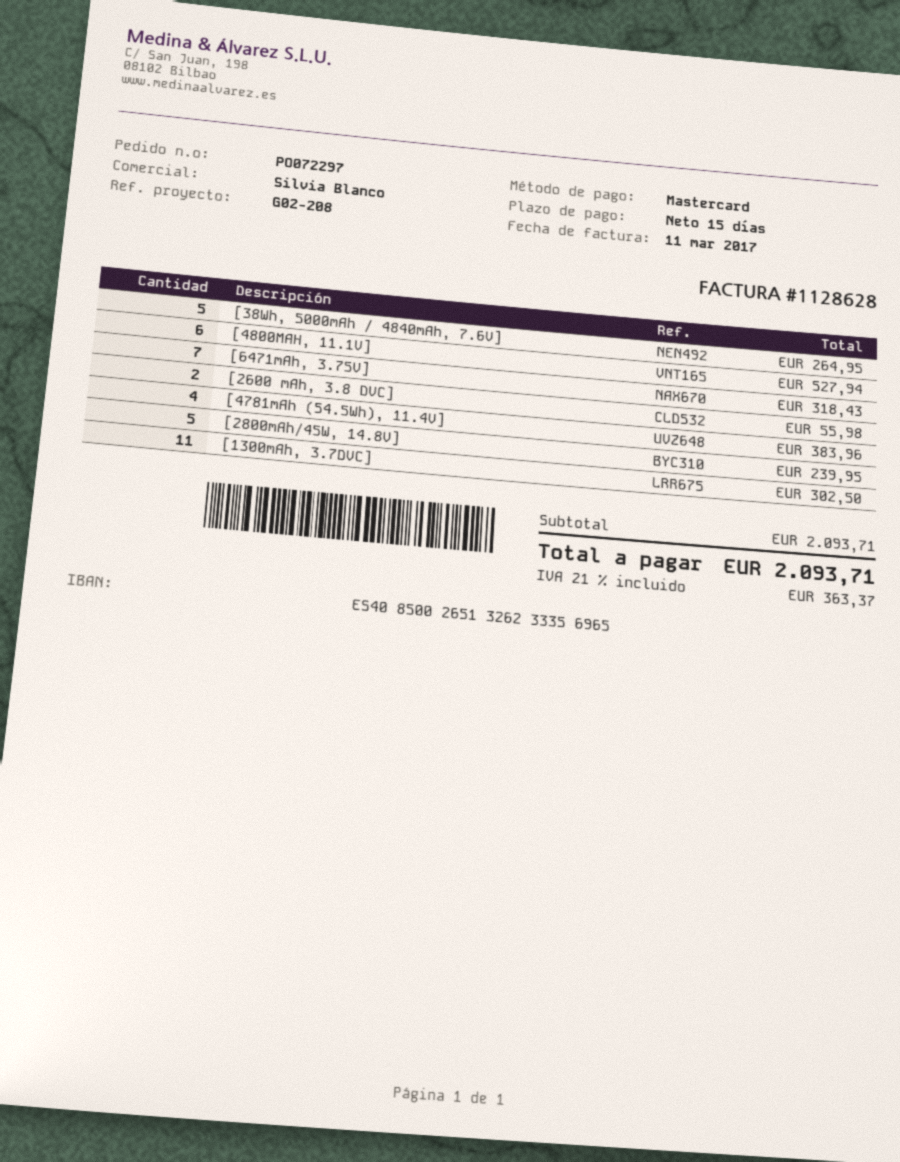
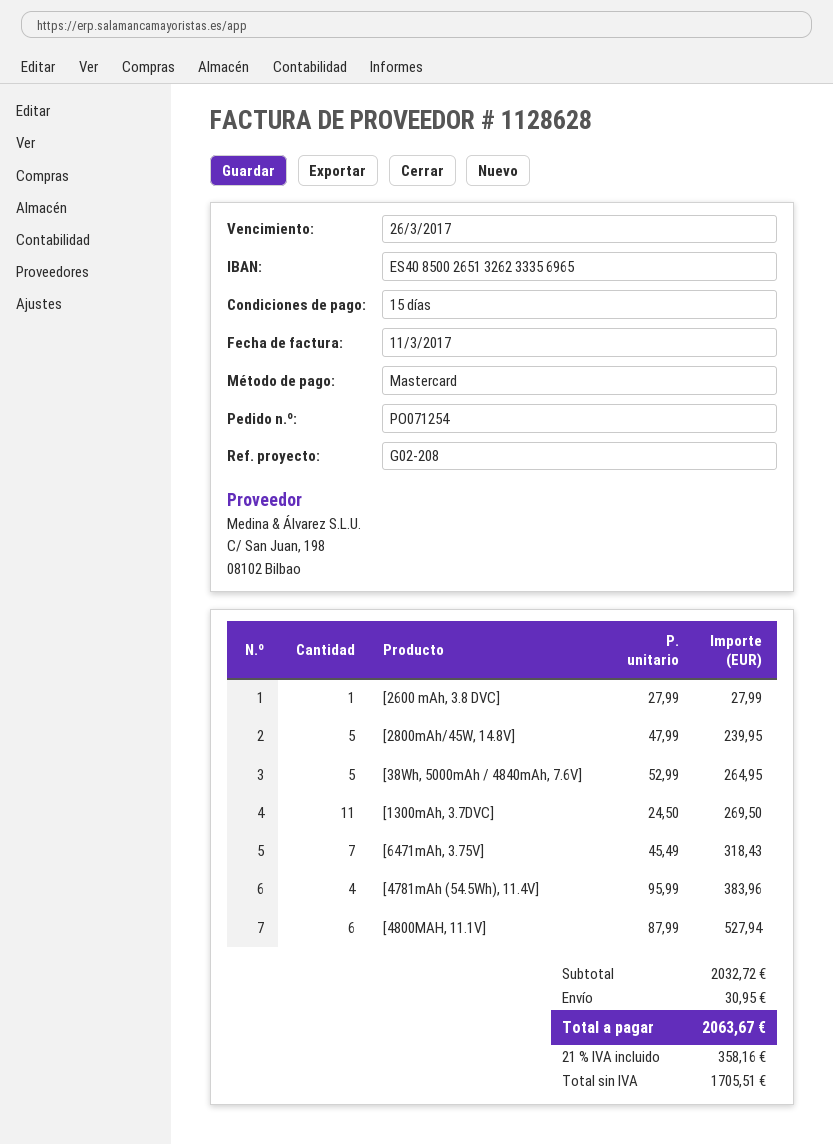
order number: PO072297 -> PO071254
[2600 mAh, 3.8 DVC]: 2 for 55.98 -> 1 for 27.99
[1300mAh, 3.7DVC]: 11 for 302.50 -> 11 for 269.50
subtotal: 2093.71 -> 2032.72
shipping: none -> 30.95
tax: 21% = 363.37 -> 21% = 358.16
total: 2093.71 -> 2063.67

